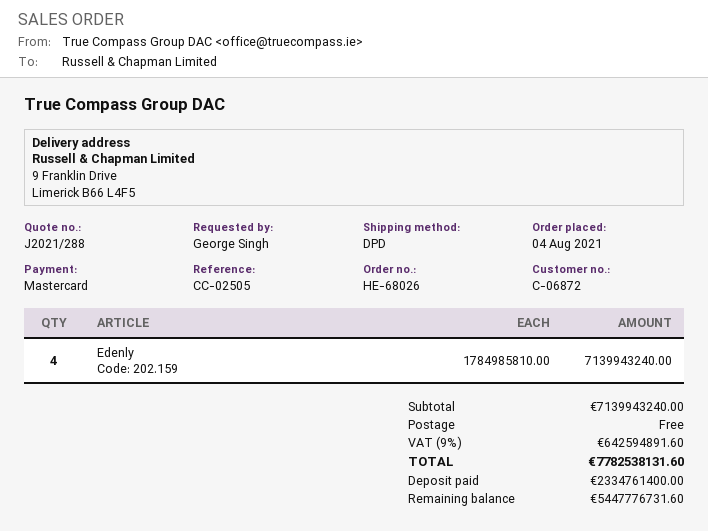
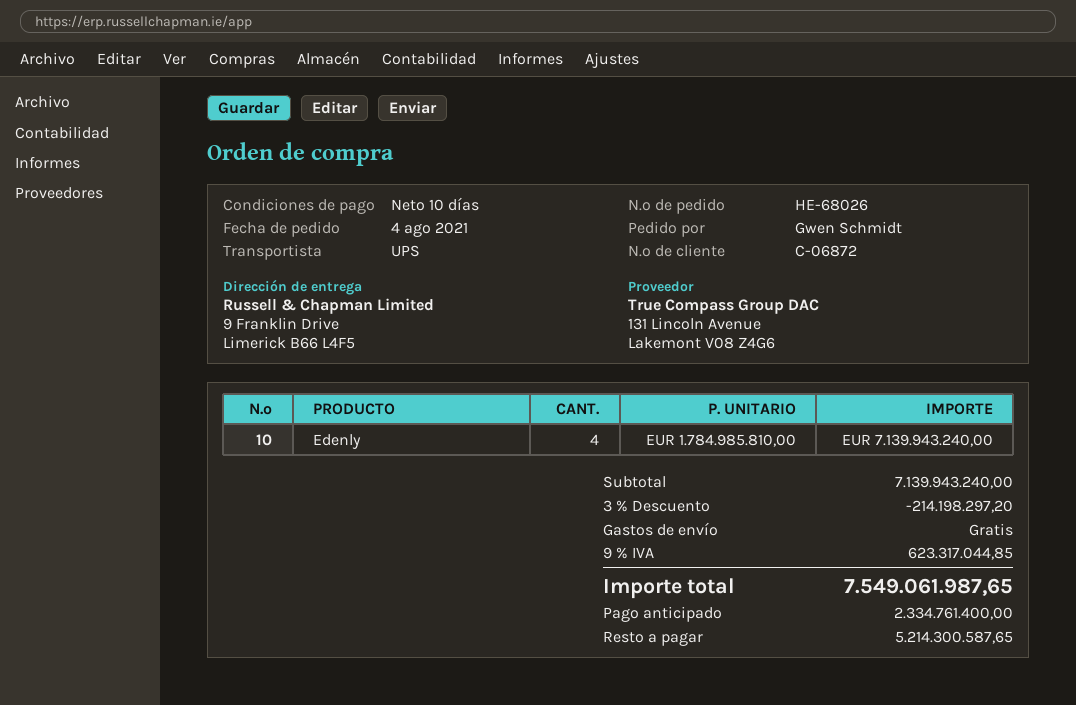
ordered by: George Singh -> Gwen Schmidt
shipping method: DPD -> UPS
discount: none -> 3% = 214198297.20
tax: 9% = 642594891.60 -> 9% = 623317044.85
total: 7782538131.60 -> 7549061987.65
balance: 5447776731.60 -> 5214300587.65

